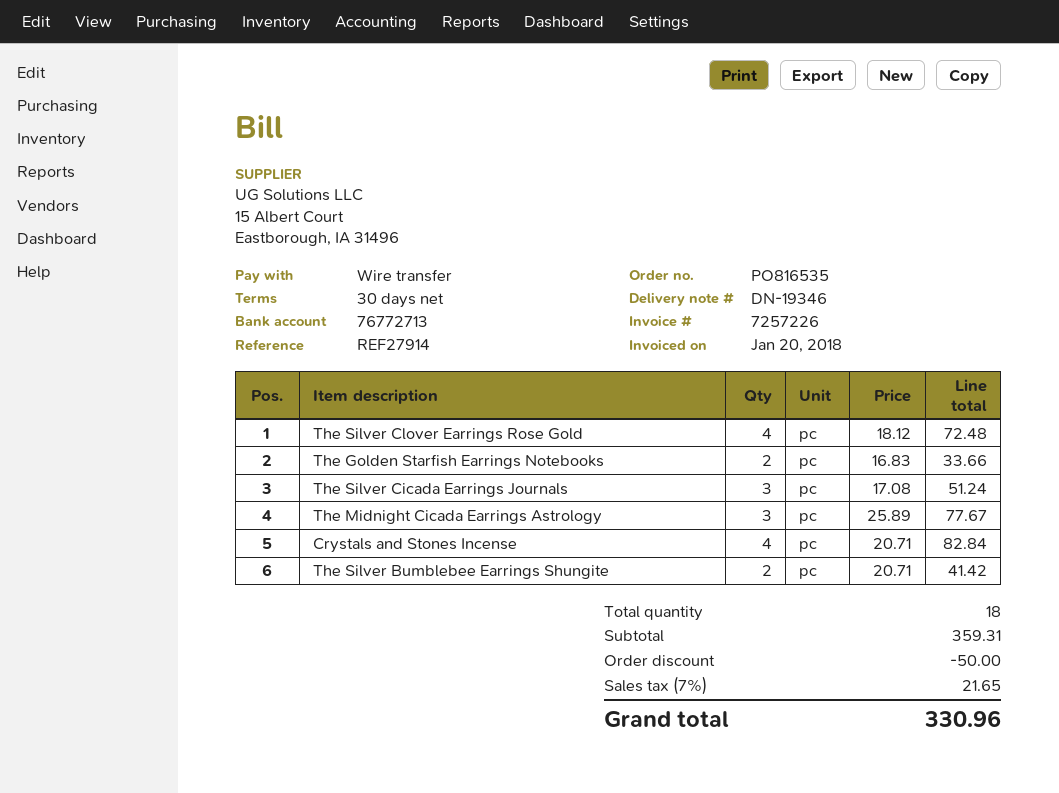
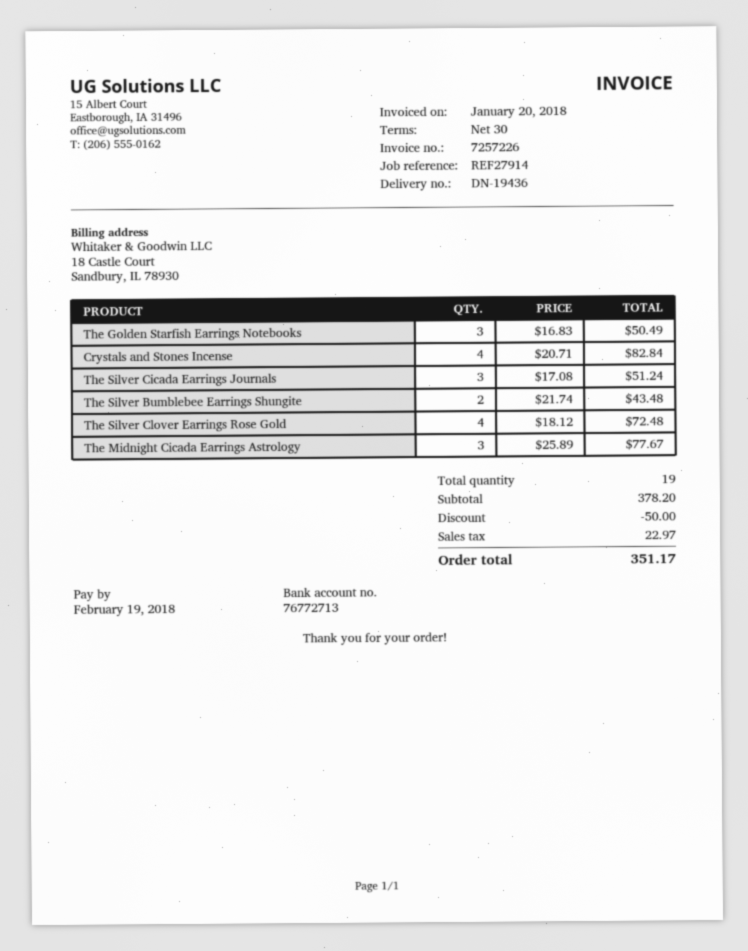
delivery note number: DN-19346 -> DN-19436
The Golden Starfish Earrings Notebooks: 2 x 16.83 = 33.66 -> 3 x 16.83 = 50.49
The Silver Bumblebee Earrings Shungite: 2 x 20.71 = 41.42 -> 2 x 21.74 = 43.48
total quantity: 18 -> 19
subtotal: 359.31 -> 378.20
tax: 21.65 -> 22.97
total: 330.96 -> 351.17

